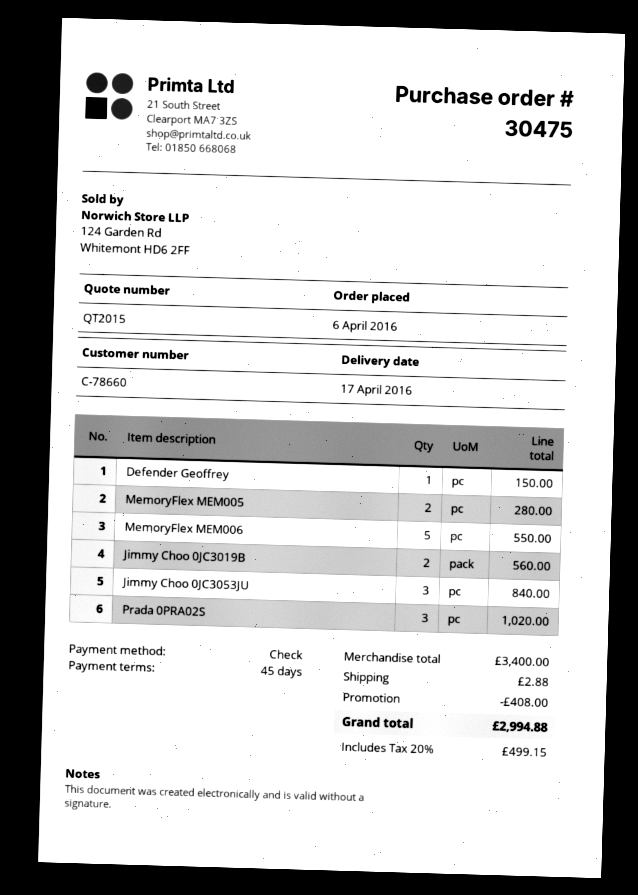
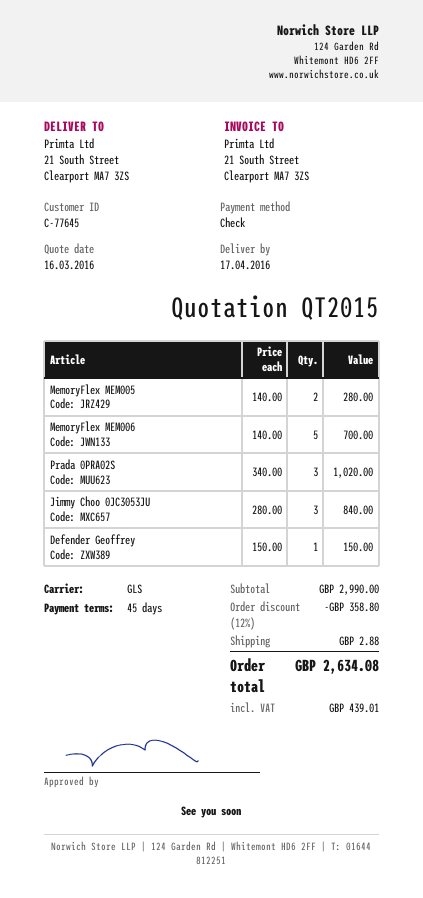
customer number: C-78660 -> C-77645
MemoryFlex MEM006: 5 for 550.00 -> 5 for 700.00
Jimmy Choo 0JC3019B: 2 for 560.00 -> none
subtotal: 3400.00 -> 2990.00
discount: 408.00 -> 358.80
tax: 499.15 -> 439.01
total: 2994.88 -> 2634.08

